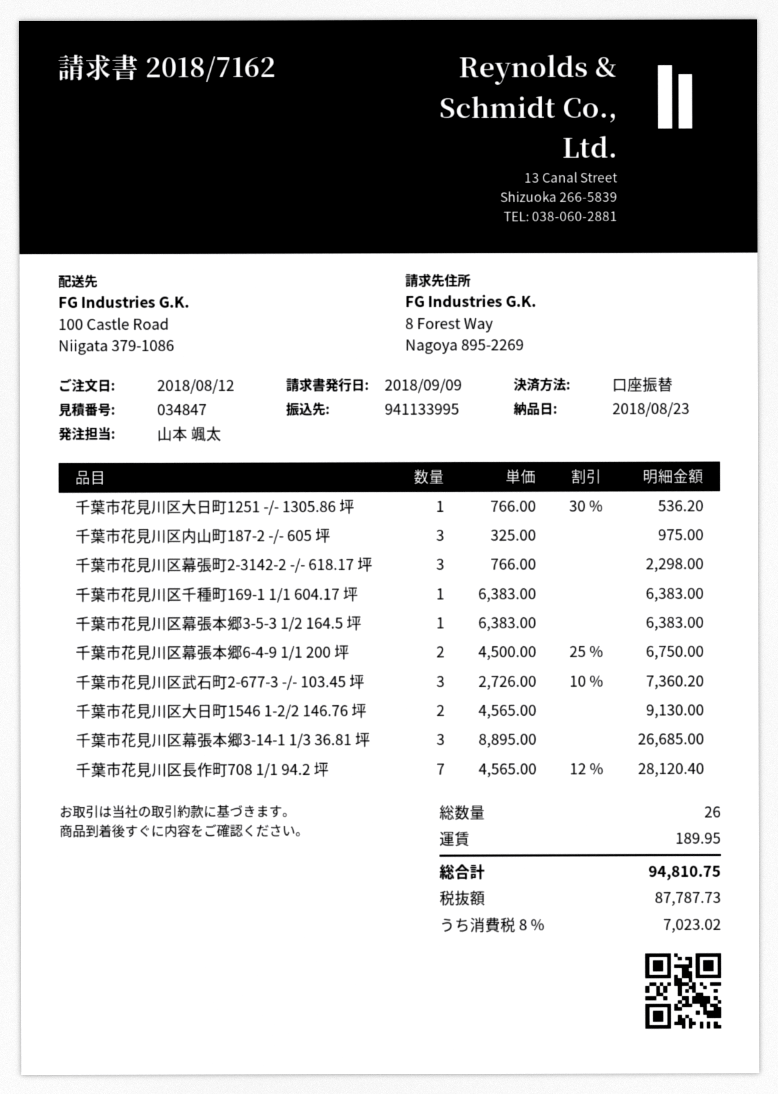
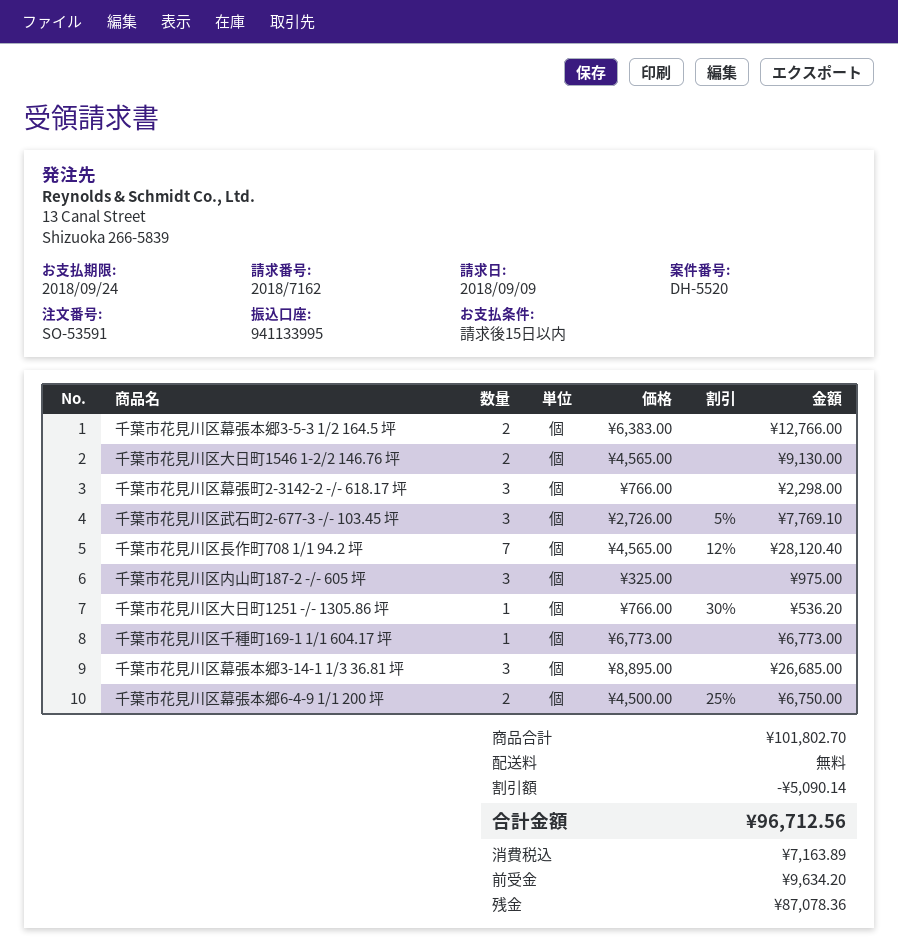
千葉市花見川区千種町169-1 1/1 604.17 坪: 1 x 6383.00 = 6383.00 -> 1 x 6773.00 = 6773.00
千葉市花見川区幕張本郷3-5-3 1/2 164.5 坪: 1 x 6383.00 = 6383.00 -> 2 x 6383.00 = 12766.00
千葉市花見川区武石町2-677-3 -/- 103.45 坪: 3 x 2726.00 - 10% = 7360.20 -> 3 x 2726.00 - 5% = 7769.10
discount: none -> 5090.14
shipping: 189.95 -> 0.00
tax: 7023.02 -> 7163.89
total: 94810.75 -> 96712.56

